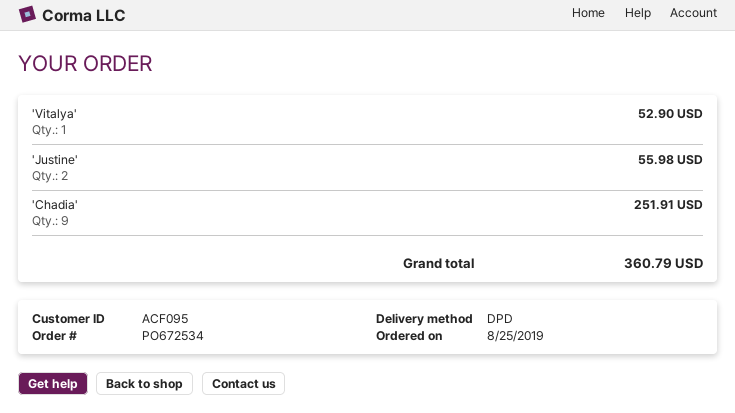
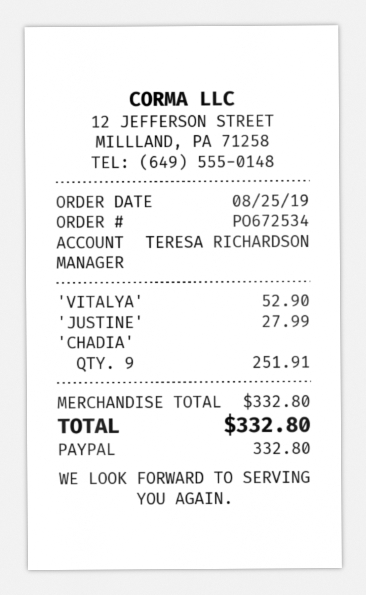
'Justine': 2 for 55.98 -> 1 for 27.99
total: 360.79 -> 332.80

